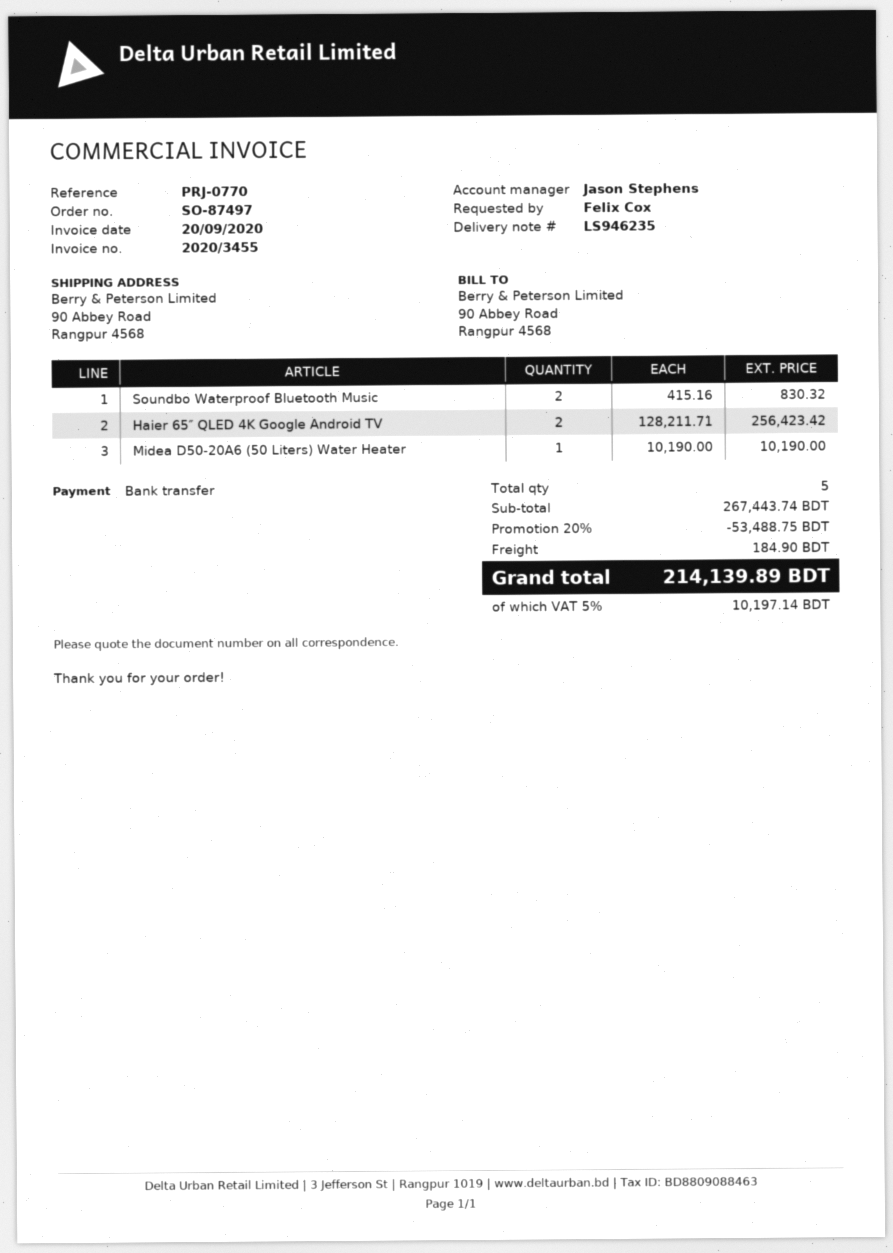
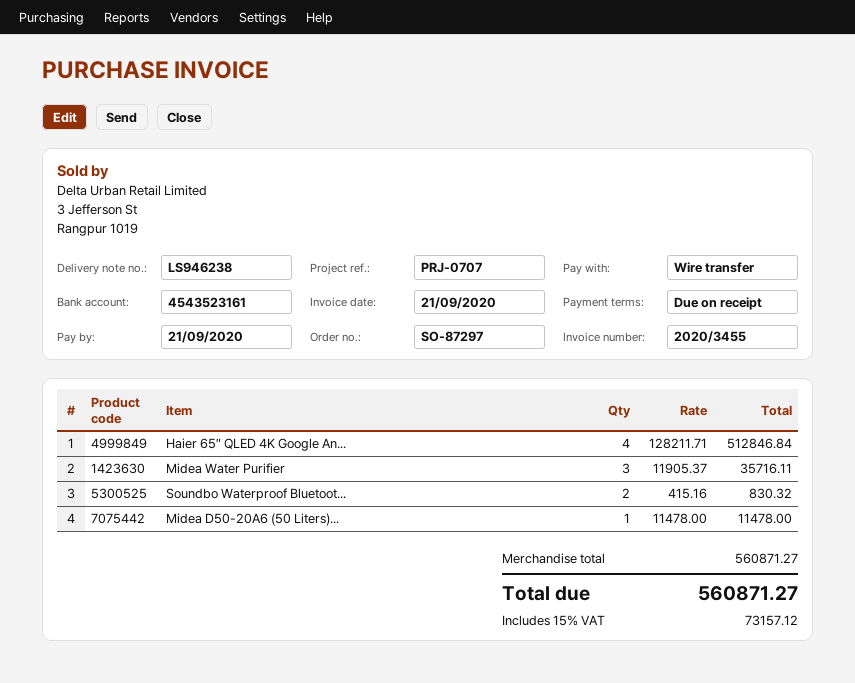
order number: SO-87497 -> SO-87297
delivery note number: LS946235 -> LS946238
invoice date: 2020-09-20 -> 2020-09-21
reference: PRJ-0770 -> PRJ-0707
Haier 65″ QLED 4K Google Android TV: 2 x 128211.71 = 256423.42 -> 4 x 128211.71 = 512846.84
Midea D50-20A6 (50 Liters) Water Heater: 1 x 10190.00 = 10190.00 -> 1 x 11478.00 = 11478.00
Midea Water Purifier: none -> 3 x 11905.37 = 35716.11
subtotal: 267443.74 -> 560871.27
discount: 20% = 53488.75 -> none
shipping: 184.90 -> none
tax: 5% = 10197.14 -> 15% = 73157.12
total: 214139.89 -> 560871.27

